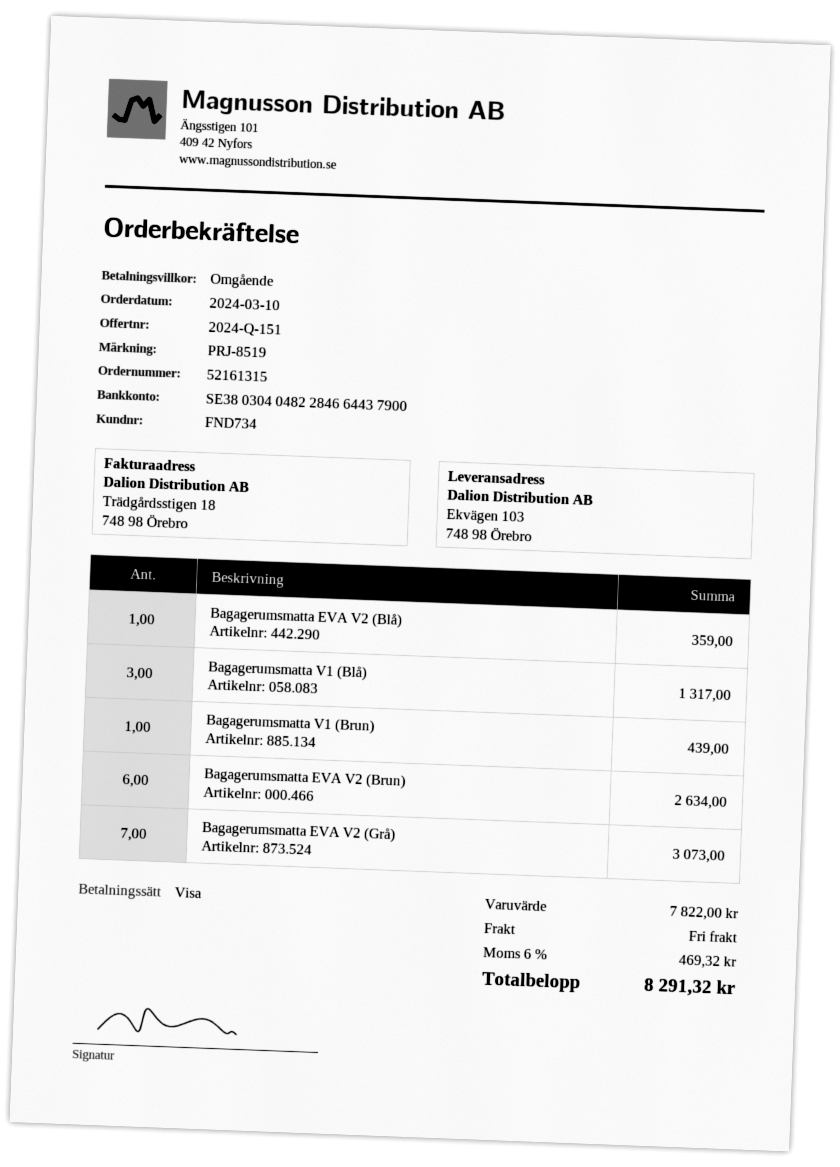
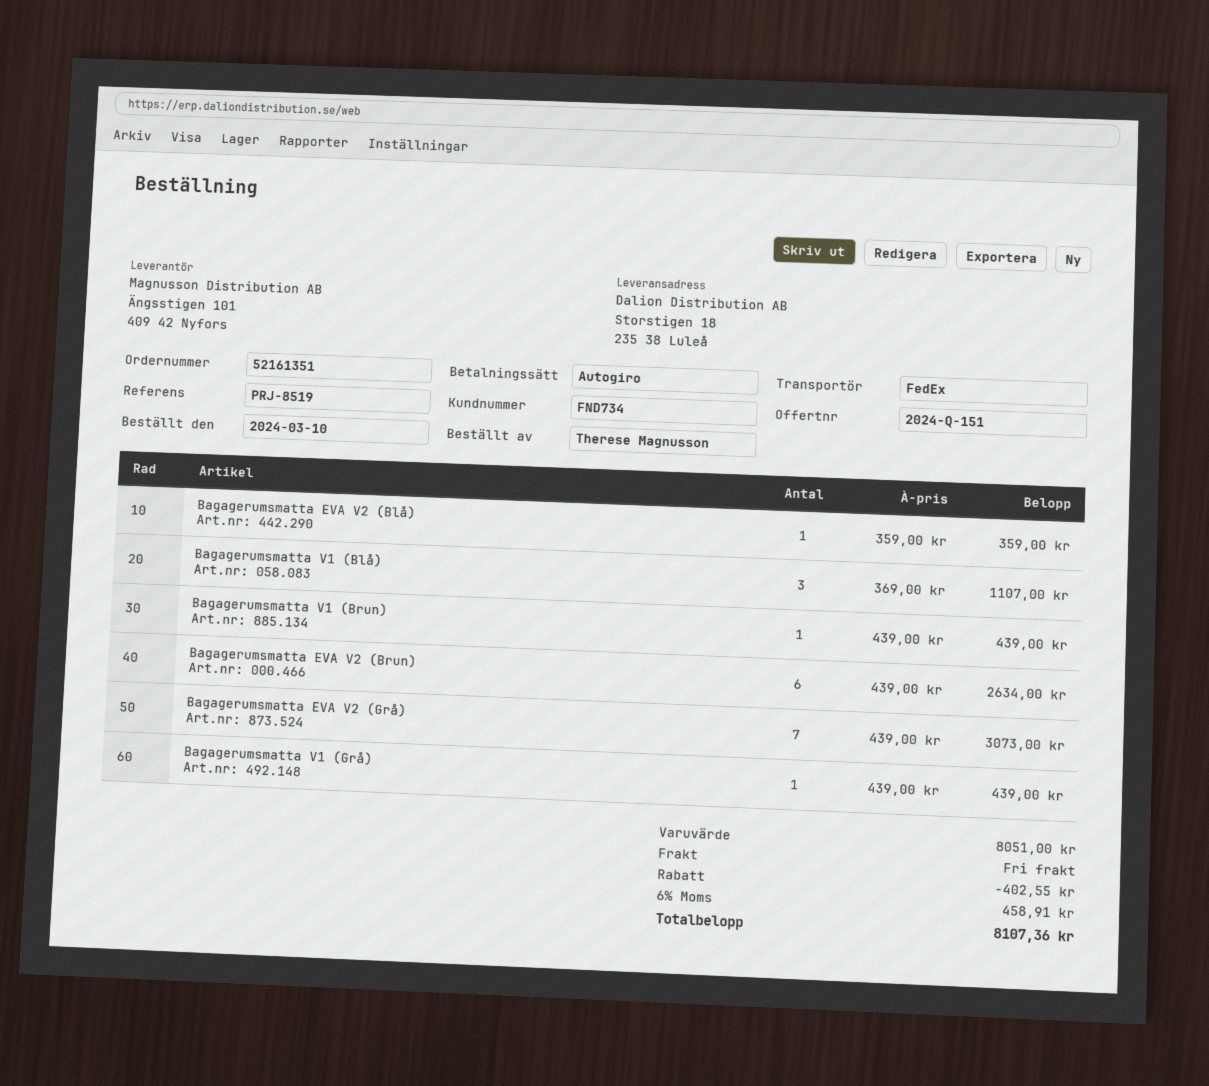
order number: 52161315 -> 52161351
payment method: Visa -> direct debit
ship to: Ekvägen 103, 748 98 Örebro -> Storstigen 18, 235 38 Luleå
Bagagerumsmatta V1 (Blå): 3 for 1317.00 -> 3 for 1107.00
Bagagerumsmatta V1 (Grå): none -> 1 for 439.00
subtotal: 7822.00 -> 8051.00
discount: none -> 402.55
tax: 6% = 469.32 -> 6% = 458.91
total: 8291.32 -> 8107.36

